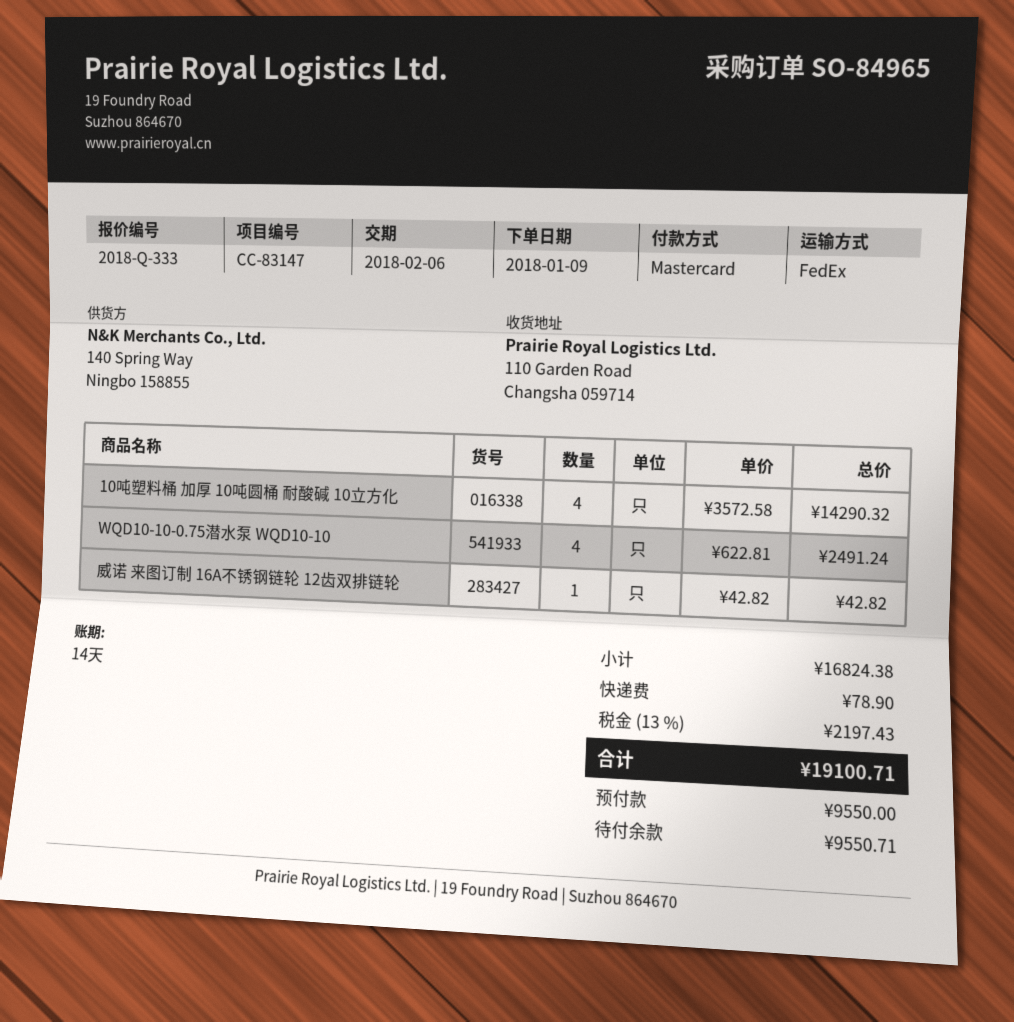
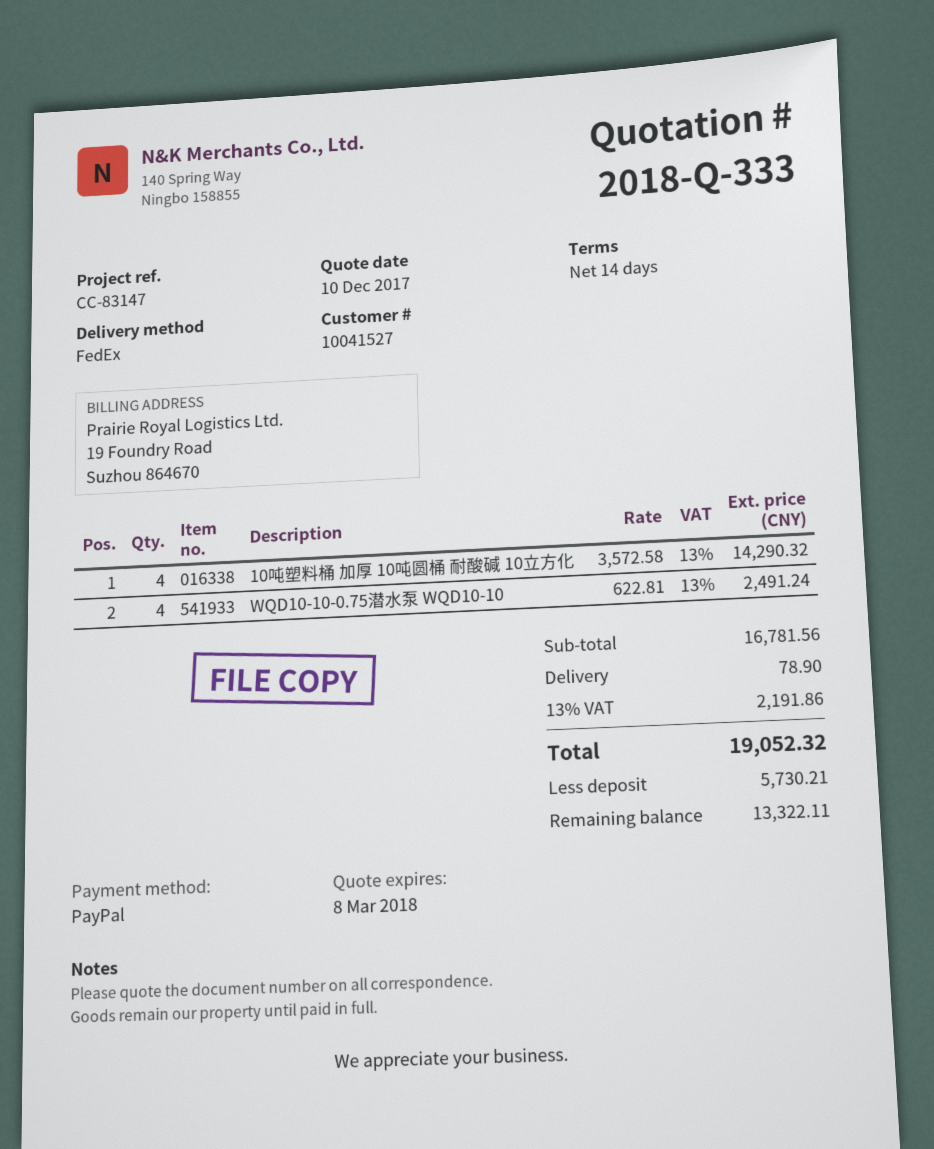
payment method: Mastercard -> PayPal
威诺 来图订制 16A不锈钢链轮 12齿双排链轮: 1 x 42.82 = 42.82 -> none
subtotal: 16824.38 -> 16781.56
tax: 13% = 2197.43 -> 13% = 2191.86
total: 19100.71 -> 19052.32
deposit: 9550.00 -> 5730.21
balance: 9550.71 -> 13322.11

